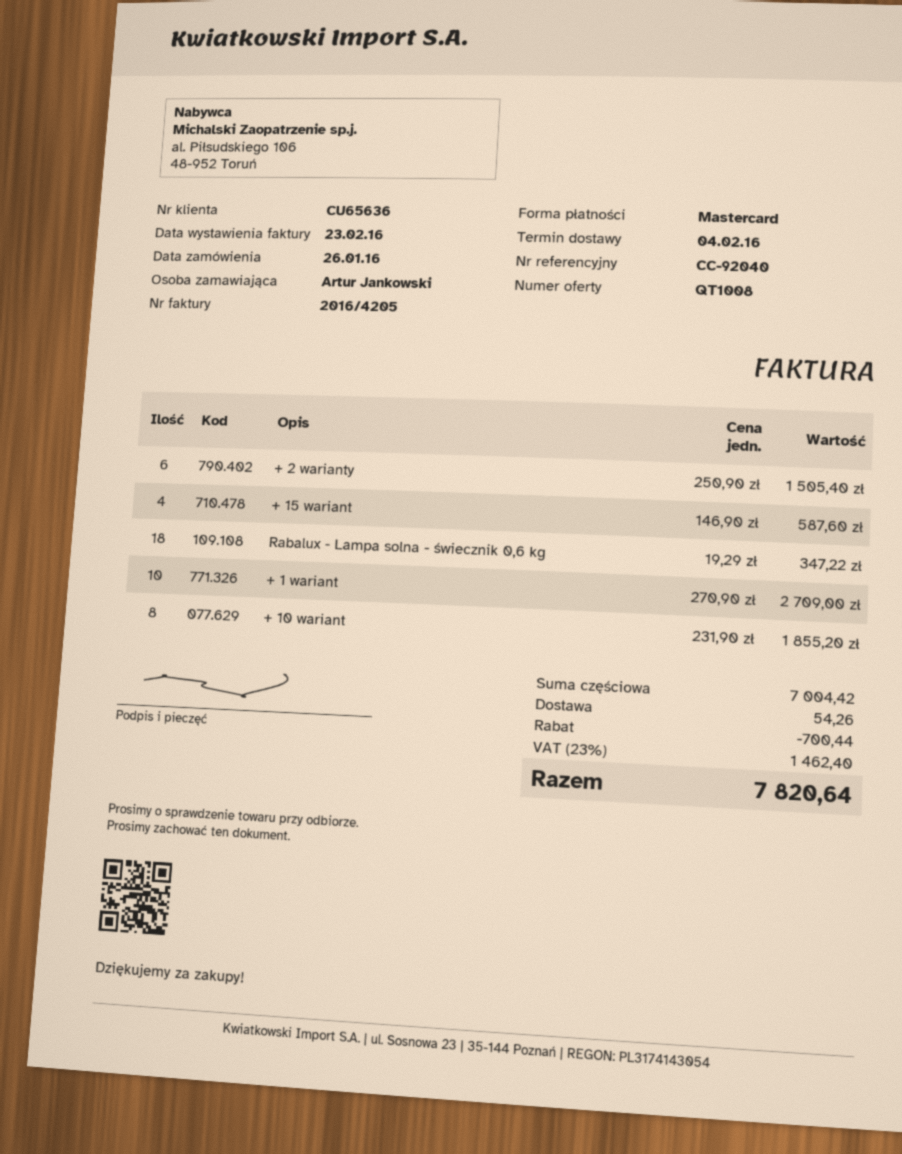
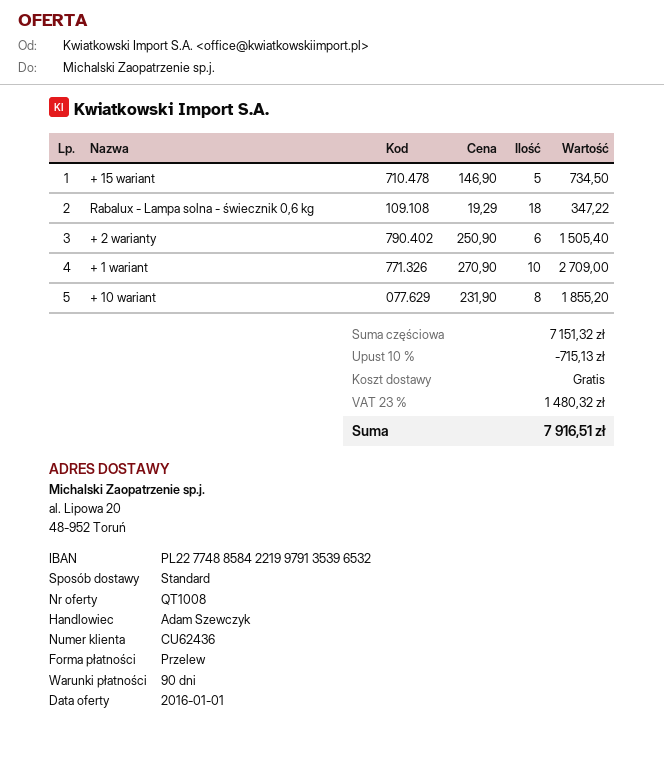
customer number: CU65636 -> CU62436
payment method: Mastercard -> bank transfer
+ 15 wariant: 4 x 146.90 = 587.60 -> 5 x 146.90 = 734.50
subtotal: 7004.42 -> 7151.32
discount: 700.44 -> 715.13
shipping: 54.26 -> 0.00
tax: 23% = 1462.40 -> 23% = 1480.32
total: 7820.64 -> 7916.51

